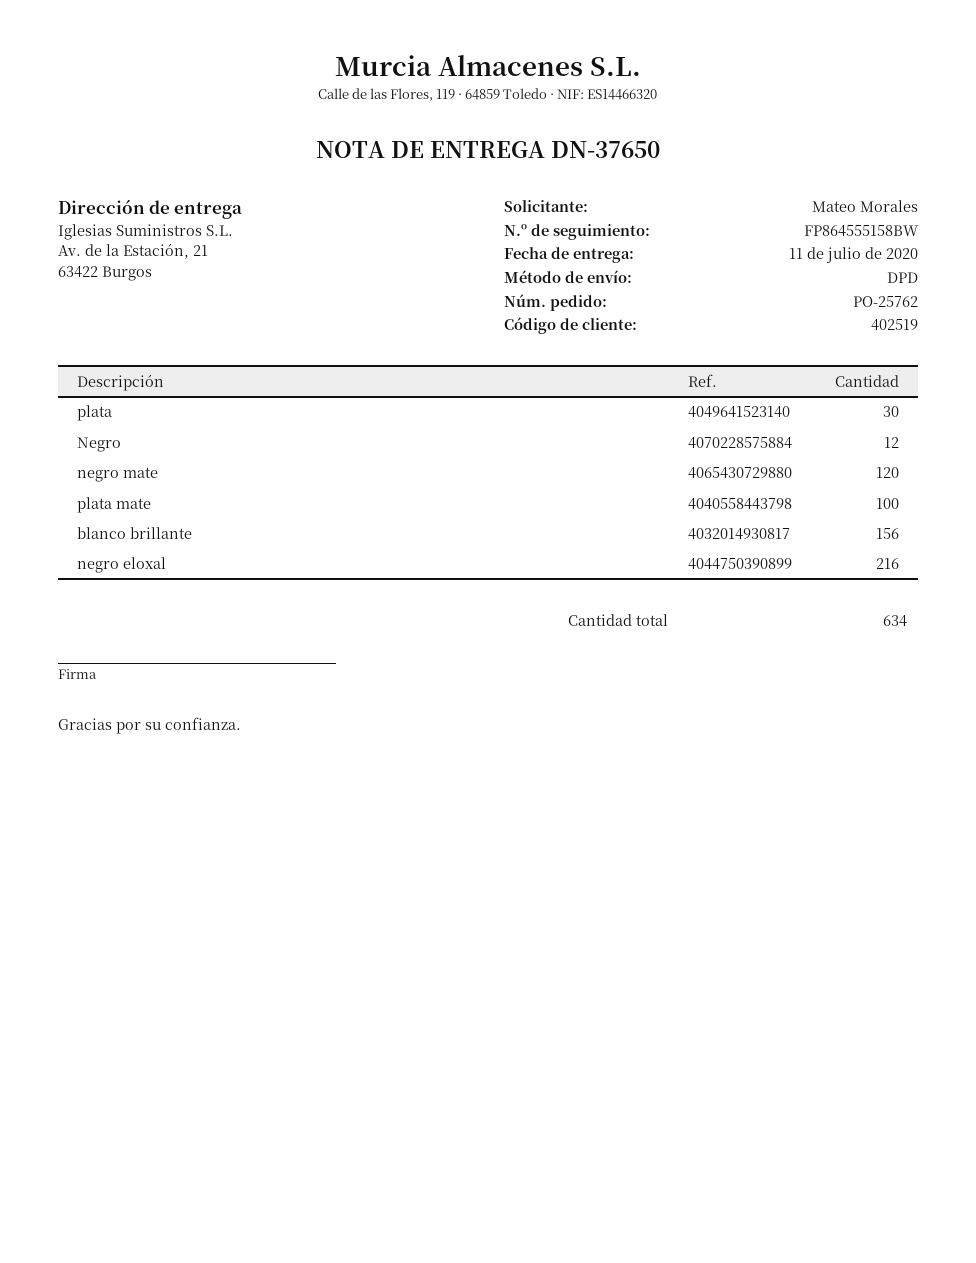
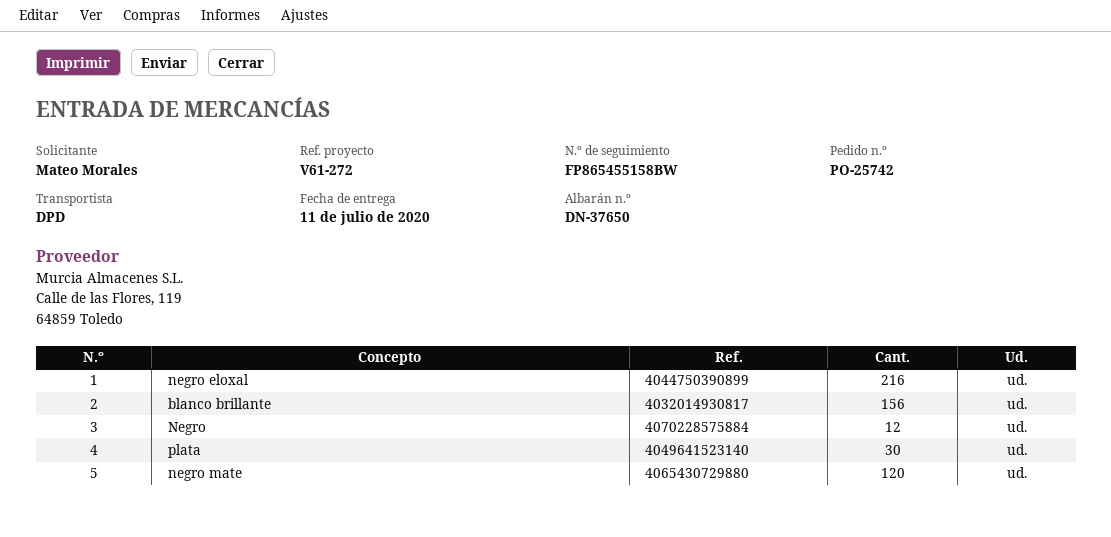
order number: PO-25762 -> PO-25742
tracking number: FP864555158BW -> FP865455158BW
plata mate: 100 -> none

